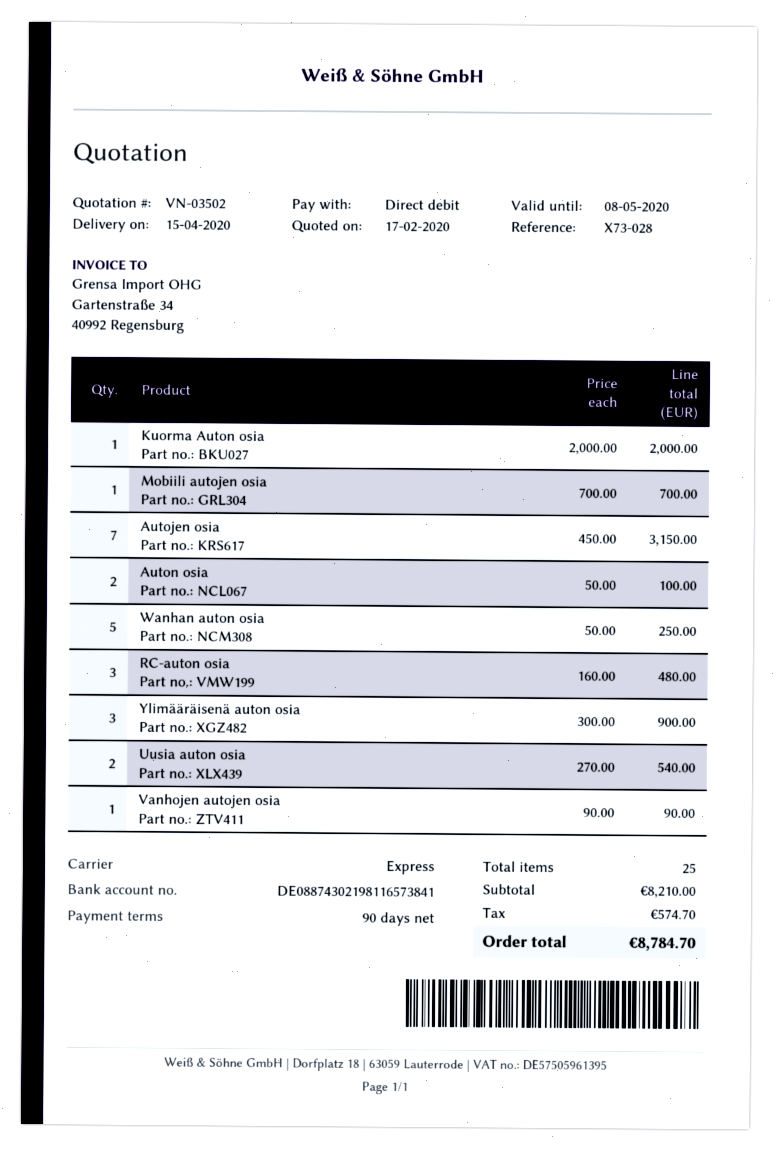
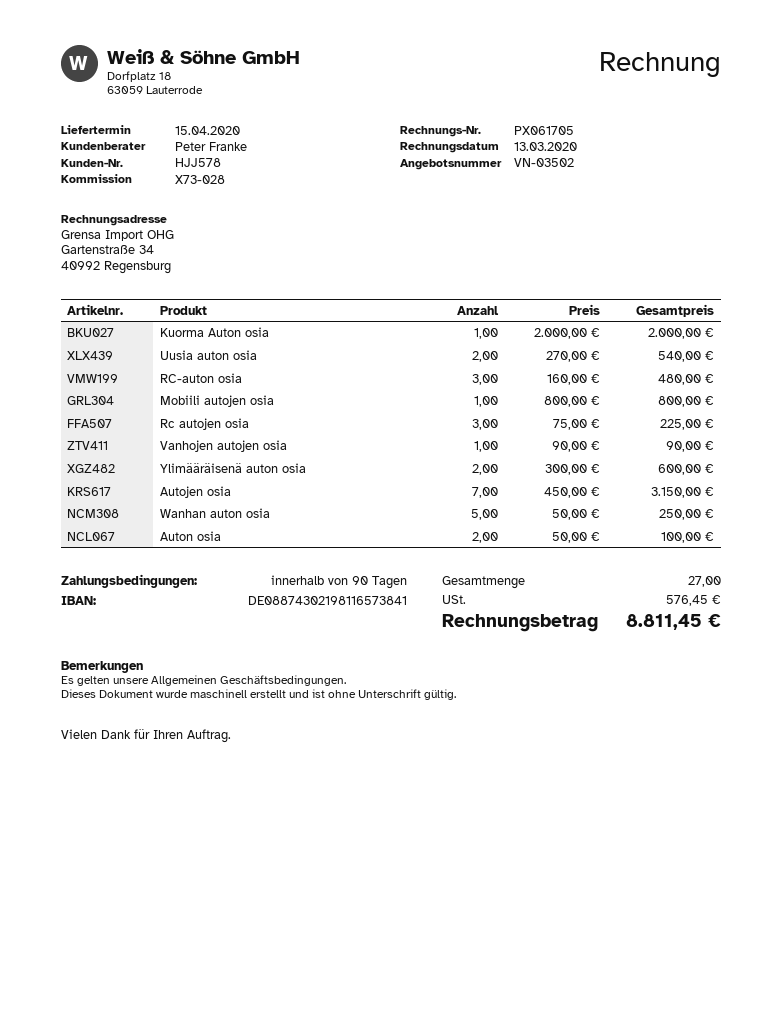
Mobiili autojen osia: 1 x 700.00 = 700.00 -> 1 x 800.00 = 800.00
Ylimääräisenä auton osia: 3 x 300.00 = 900.00 -> 2 x 300.00 = 600.00
Rc autojen osia: none -> 3 x 75.00 = 225.00
total quantity: 25 -> 27
tax: 574.70 -> 576.45
total: 8784.70 -> 8811.45

